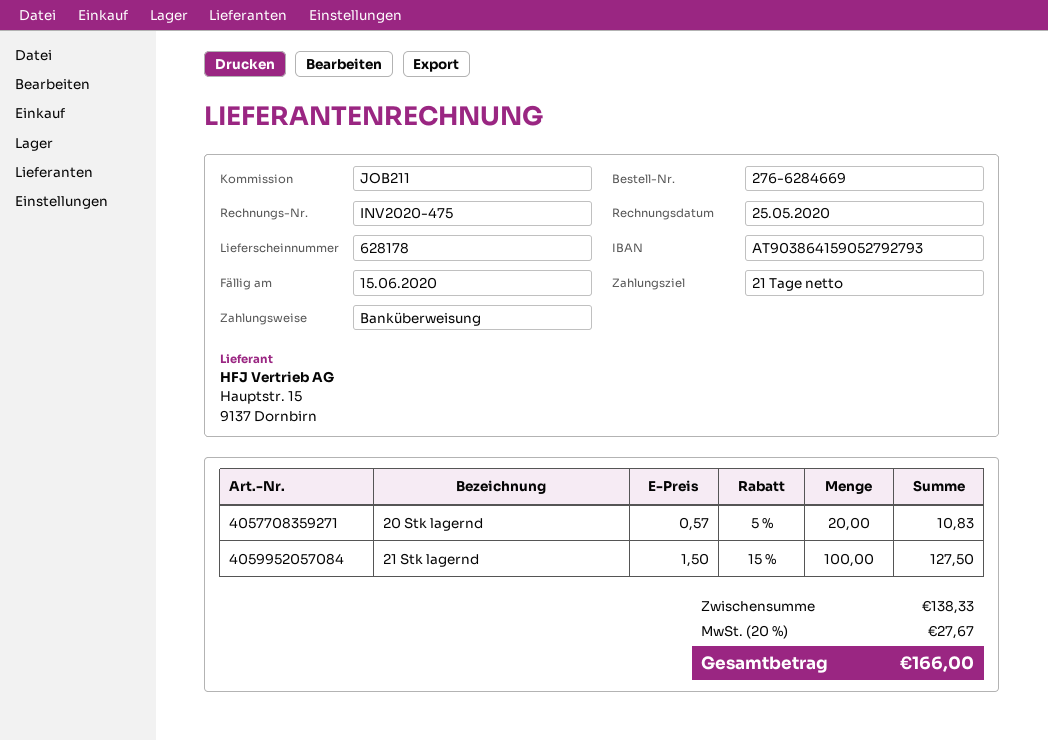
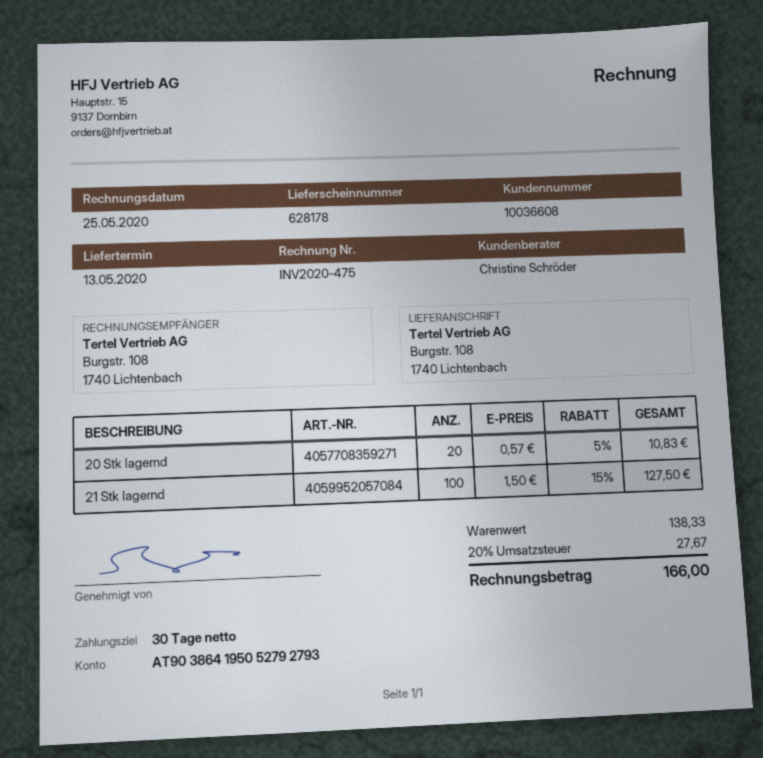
payment terms: 21 days -> 30 days
bank account: AT903864159052792793 -> AT903864195052792793

